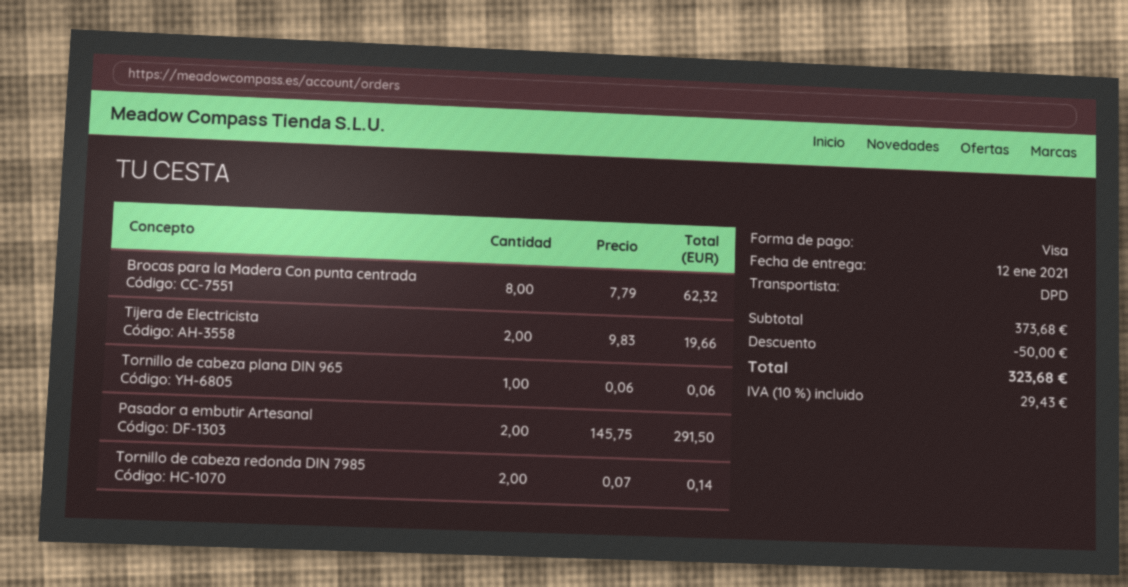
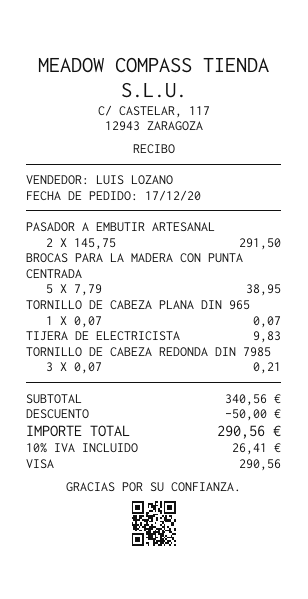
Brocas para la Madera Con punta centrada: 8 x 7.79 = 62.32 -> 5 x 7.79 = 38.95
Tijera de Electricista: 2 x 9.83 = 19.66 -> 1 x 9.83 = 9.83
Tornillo de cabeza plana DIN 965: 1 x 0.06 = 0.06 -> 1 x 0.07 = 0.07
Tornillo de cabeza redonda DIN 7985: 2 x 0.07 = 0.14 -> 3 x 0.07 = 0.21
subtotal: 373.68 -> 340.56
tax: 10% = 29.43 -> 10% = 26.41
total: 323.68 -> 290.56

